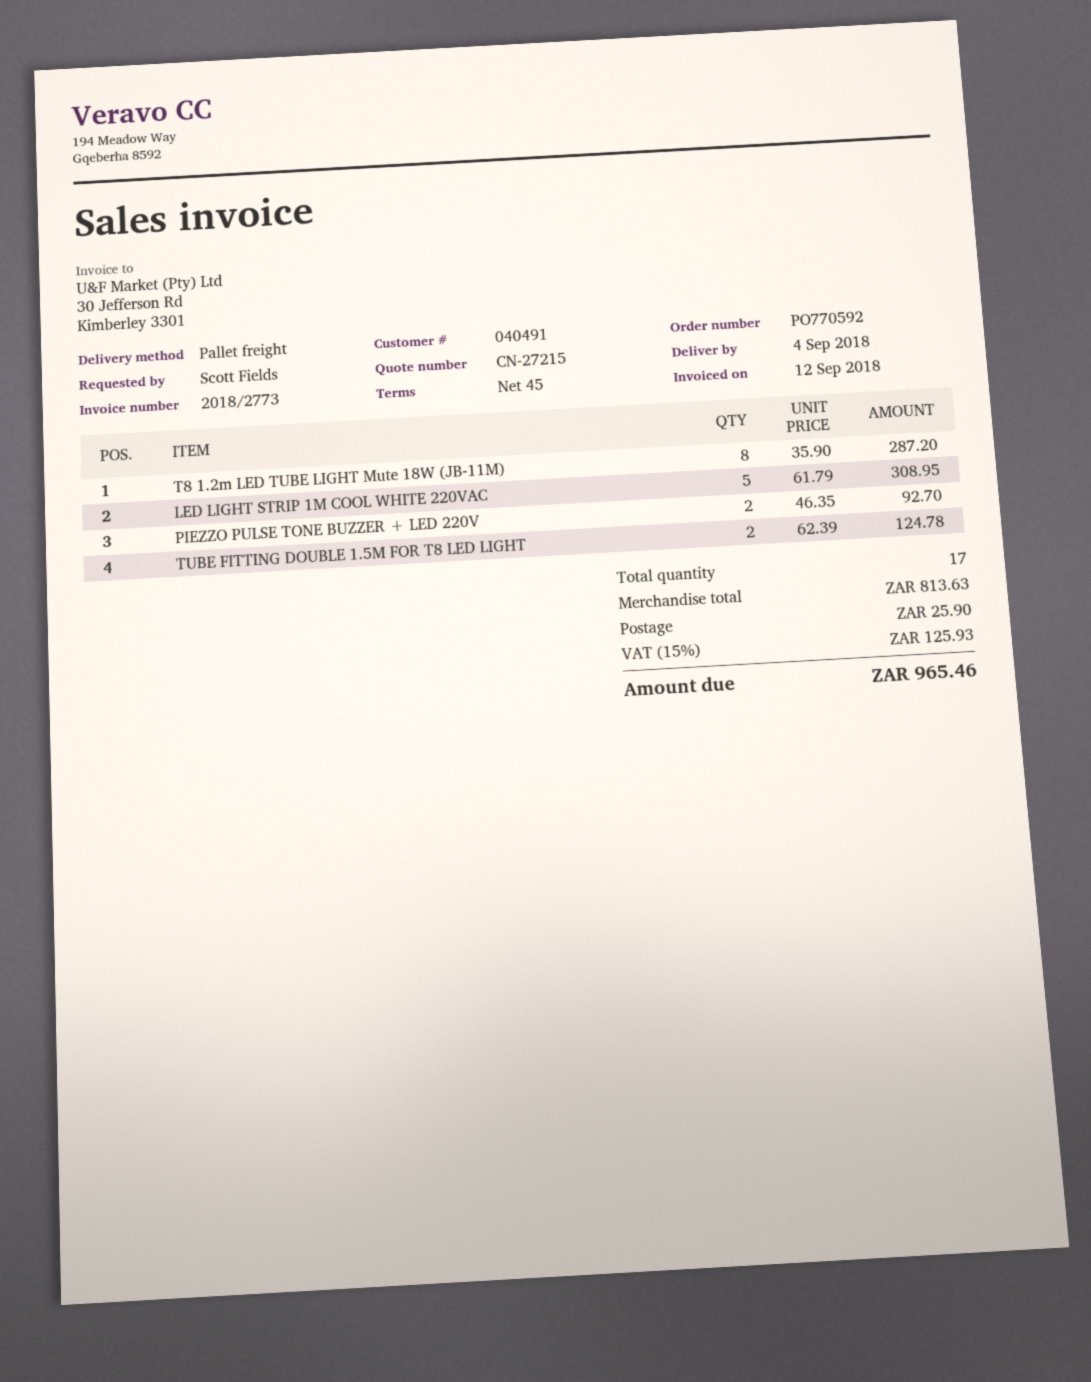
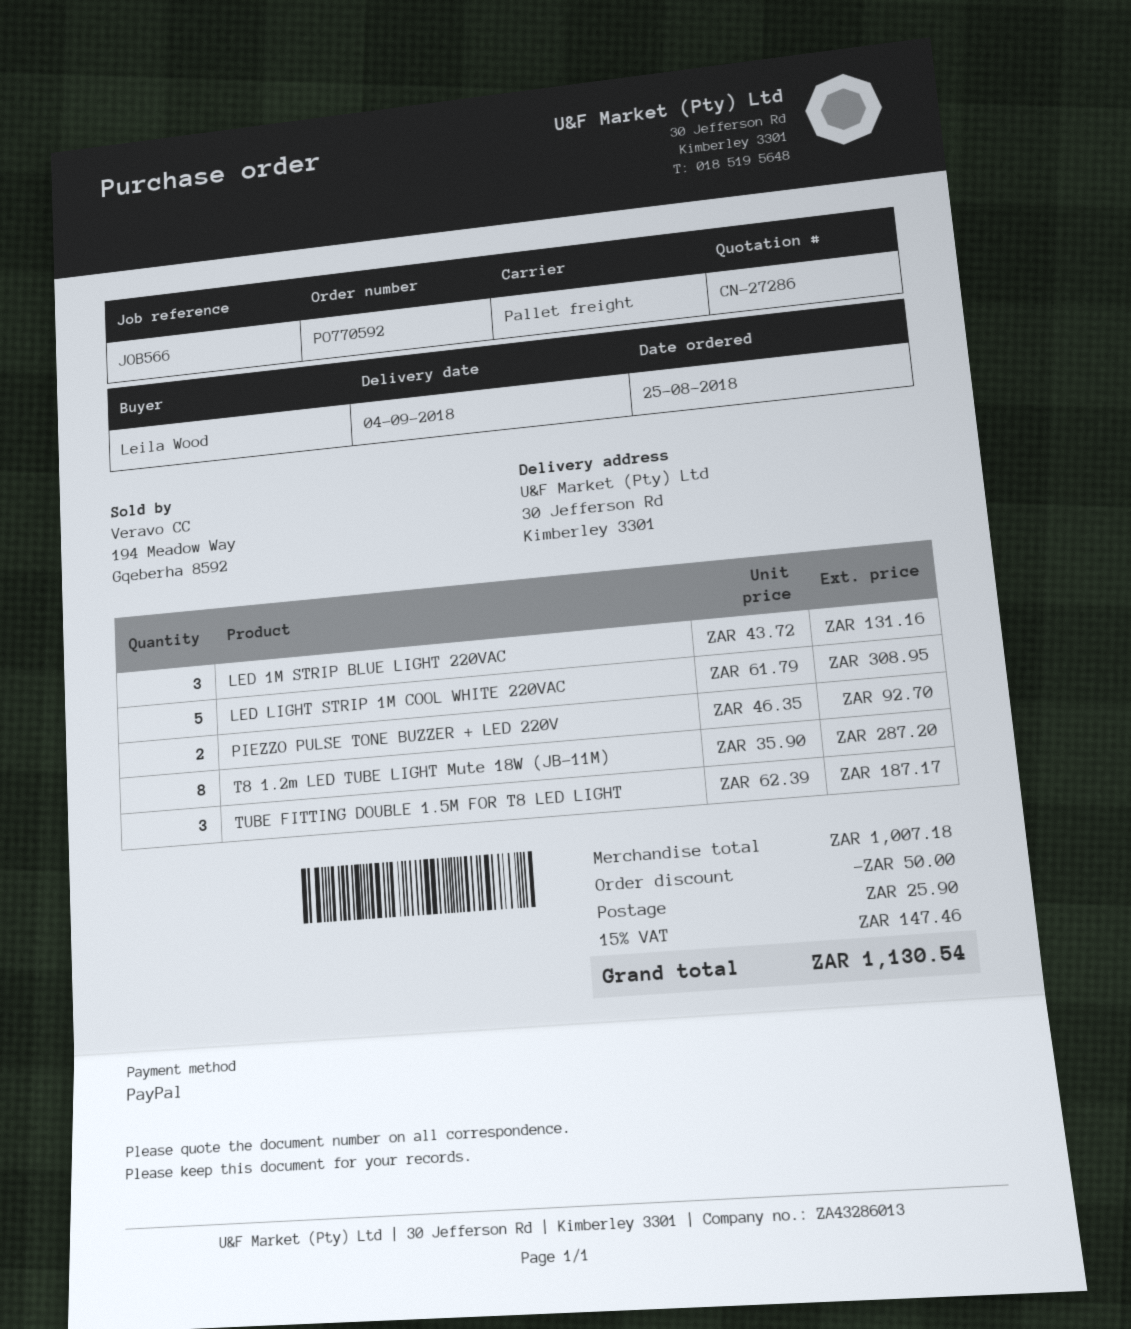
quote number: CN-27215 -> CN-27286
ordered by: Scott Fields -> Leila Wood
TUBE FITTING DOUBLE 1.5M FOR T8 LED LIGHT: 2 x 62.39 = 124.78 -> 3 x 62.39 = 187.17
LED 1M STRIP BLUE LIGHT 220VAC: none -> 3 x 43.72 = 131.16
subtotal: 813.63 -> 1007.18
discount: none -> 50.00
tax: 15% = 125.93 -> 15% = 147.46
total: 965.46 -> 1130.54

